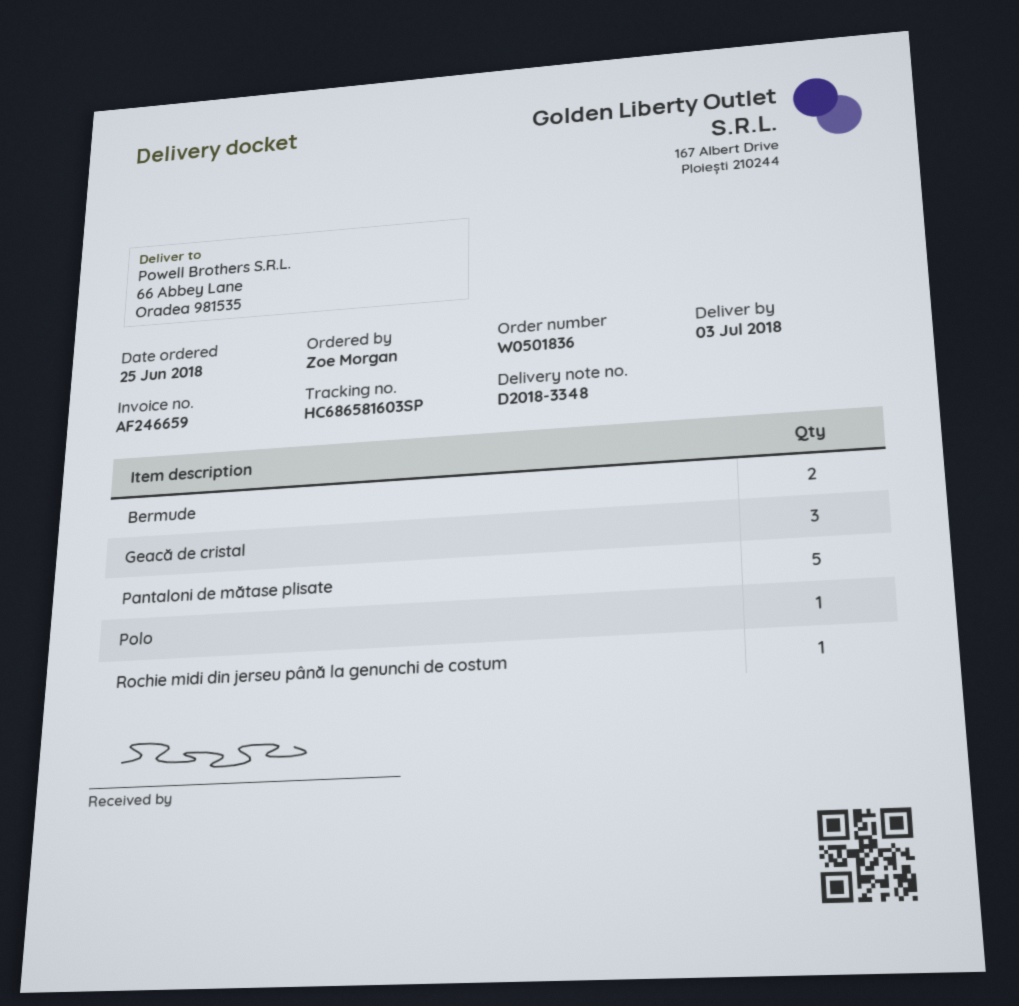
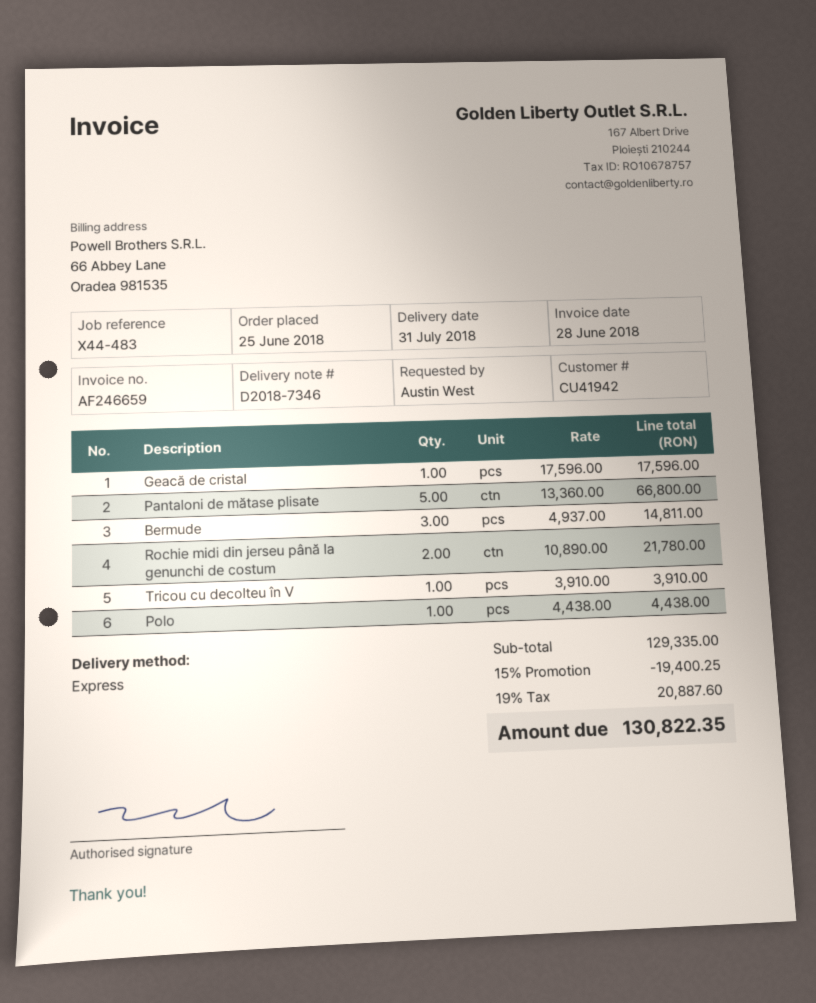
delivery note number: D2018-3348 -> D2018-7346
delivery date: 2018-07-03 -> 2018-07-31
ordered by: Zoe Morgan -> Austin West
Bermude: 2 -> 3
Geacă de cristal: 3 -> 1
Rochie midi din jerseu până la genunchi de costum: 1 -> 2
Tricou cu decolteu în V: none -> 1

